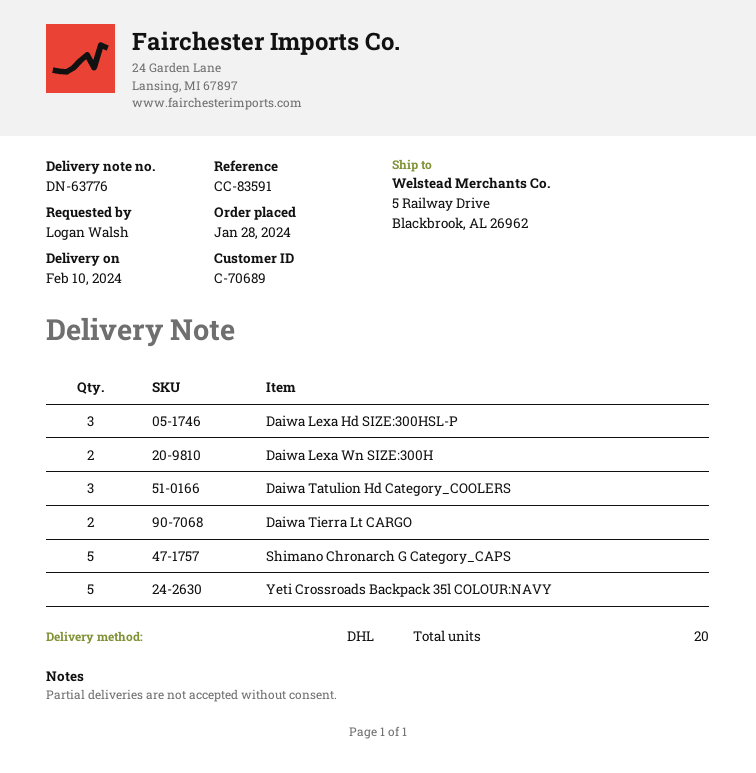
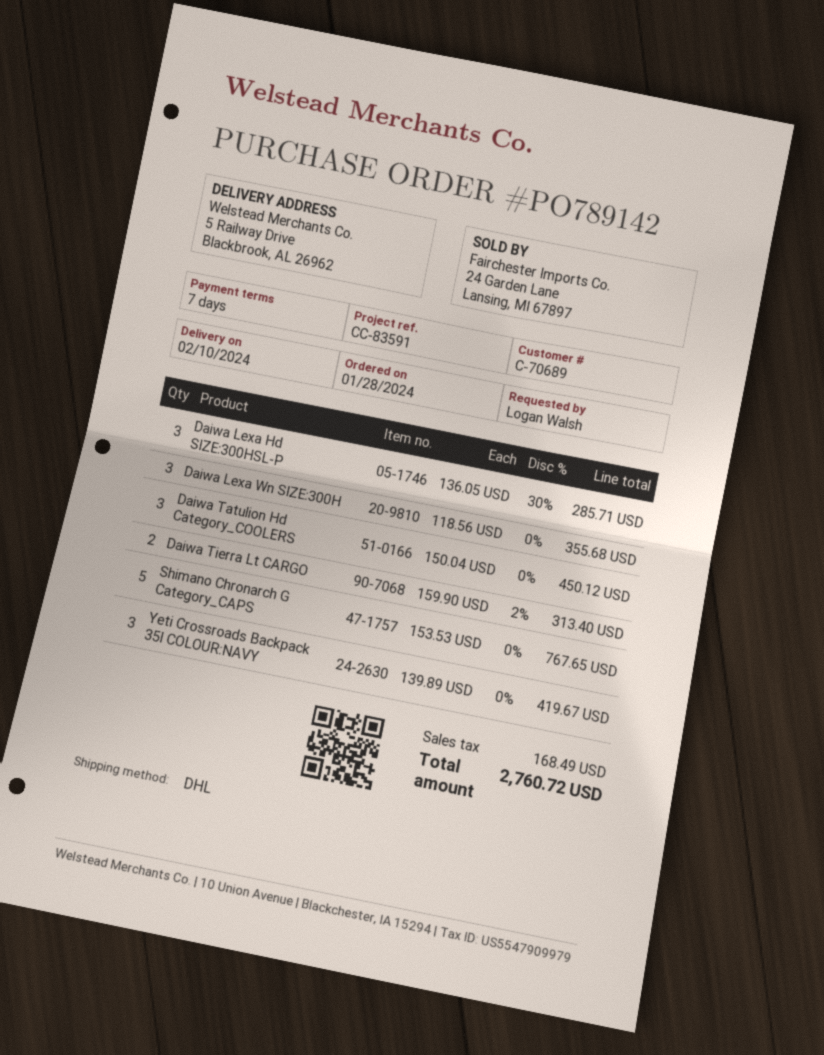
Daiwa Lexa Wn SIZE:300H: 2 -> 3
Yeti Crossroads Backpack 35l COLOUR:NAVY: 5 -> 3

